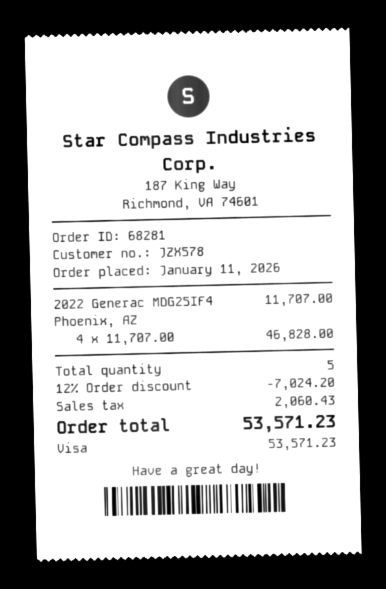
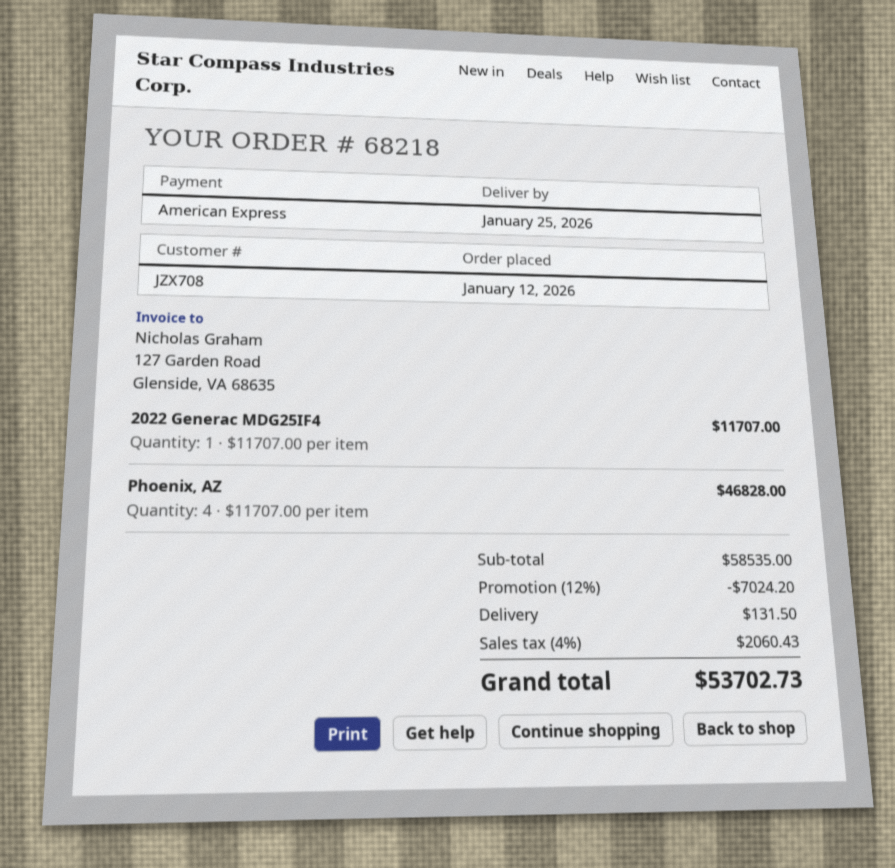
order number: 68281 -> 68218
order date: 2026-01-11 -> 2026-01-12
customer number: JZX578 -> JZX708
payment method: Visa -> American Express
shipping: none -> 131.50
total: 53571.23 -> 53702.73

